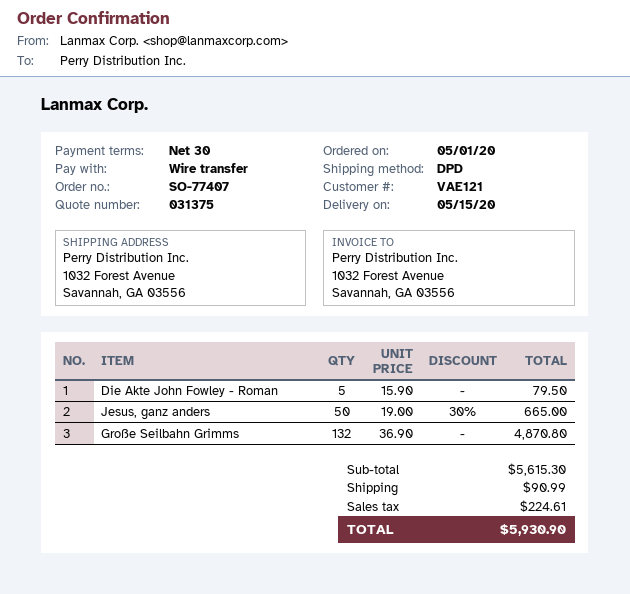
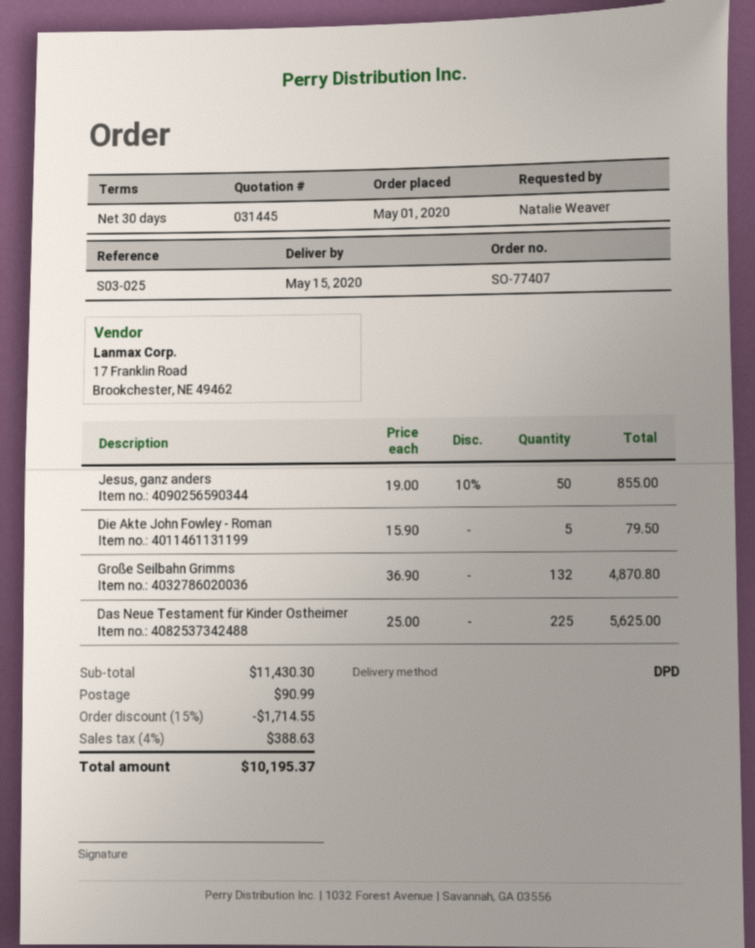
quote number: 031375 -> 031445
Jesus, ganz anders: 50 x 19.00 - 30% = 665.00 -> 50 x 19.00 - 10% = 855.00
Das Neue Testament für Kinder Ostheimer: none -> 225 x 25.00 = 5625.00
subtotal: 5615.30 -> 11430.30
discount: none -> 15% = 1714.55
tax: 224.61 -> 388.63
total: 5930.90 -> 10195.37

